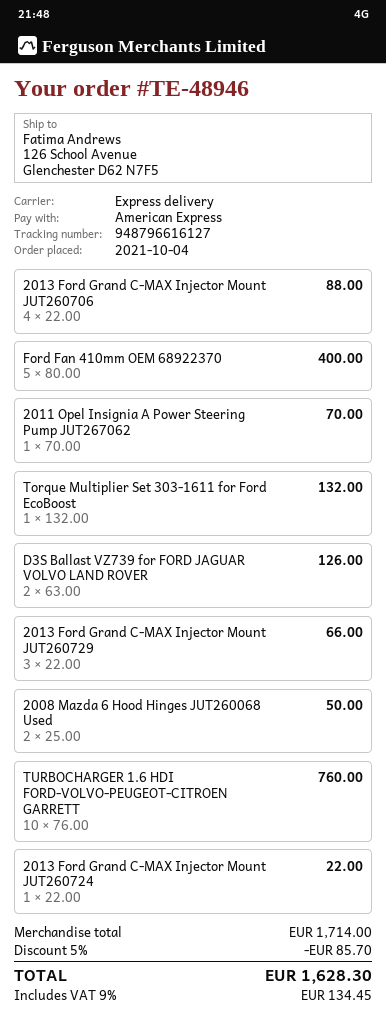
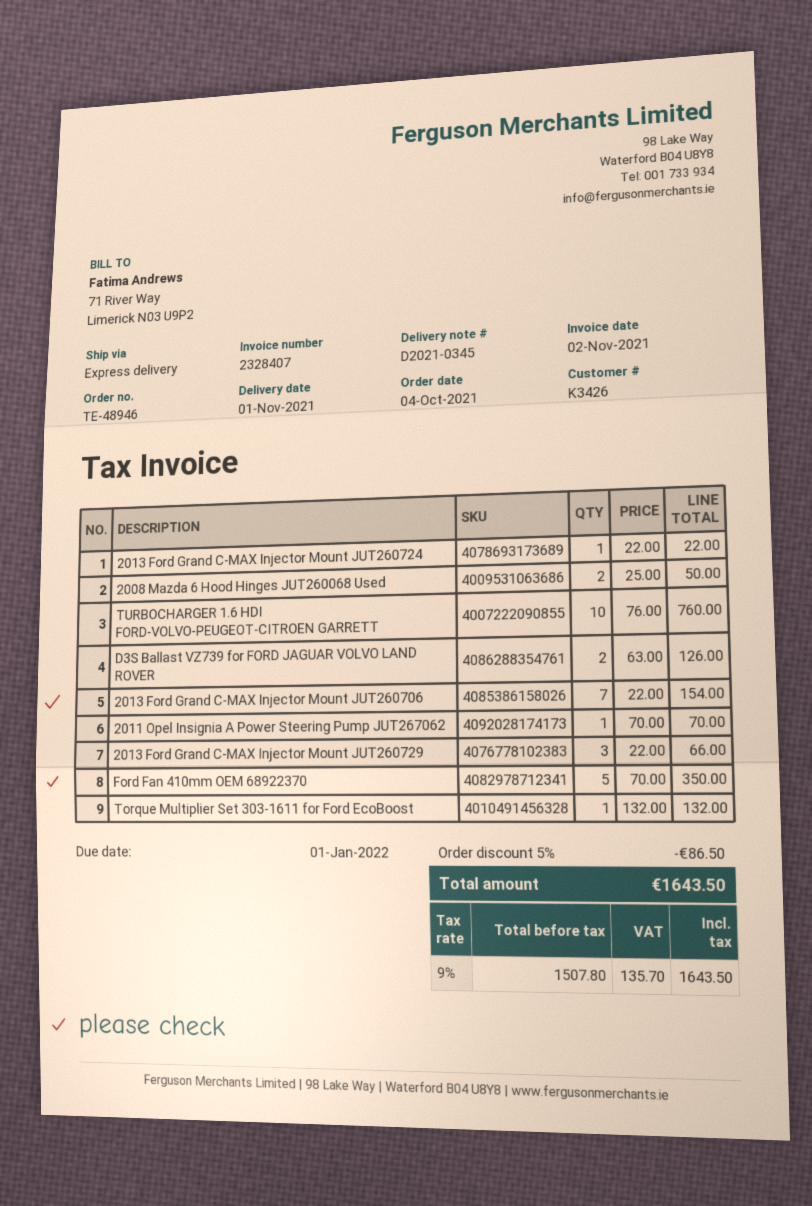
2013 Ford Grand C-MAX Injector Mount JUT260706: 4 x 22.00 = 88.00 -> 7 x 22.00 = 154.00
Ford Fan 410mm OEM 68922370: 5 x 80.00 = 400.00 -> 5 x 70.00 = 350.00
discount: 5% = 85.70 -> 5% = 86.50
tax: 9% = 134.45 -> 9% = 135.70
total: 1628.30 -> 1643.50

